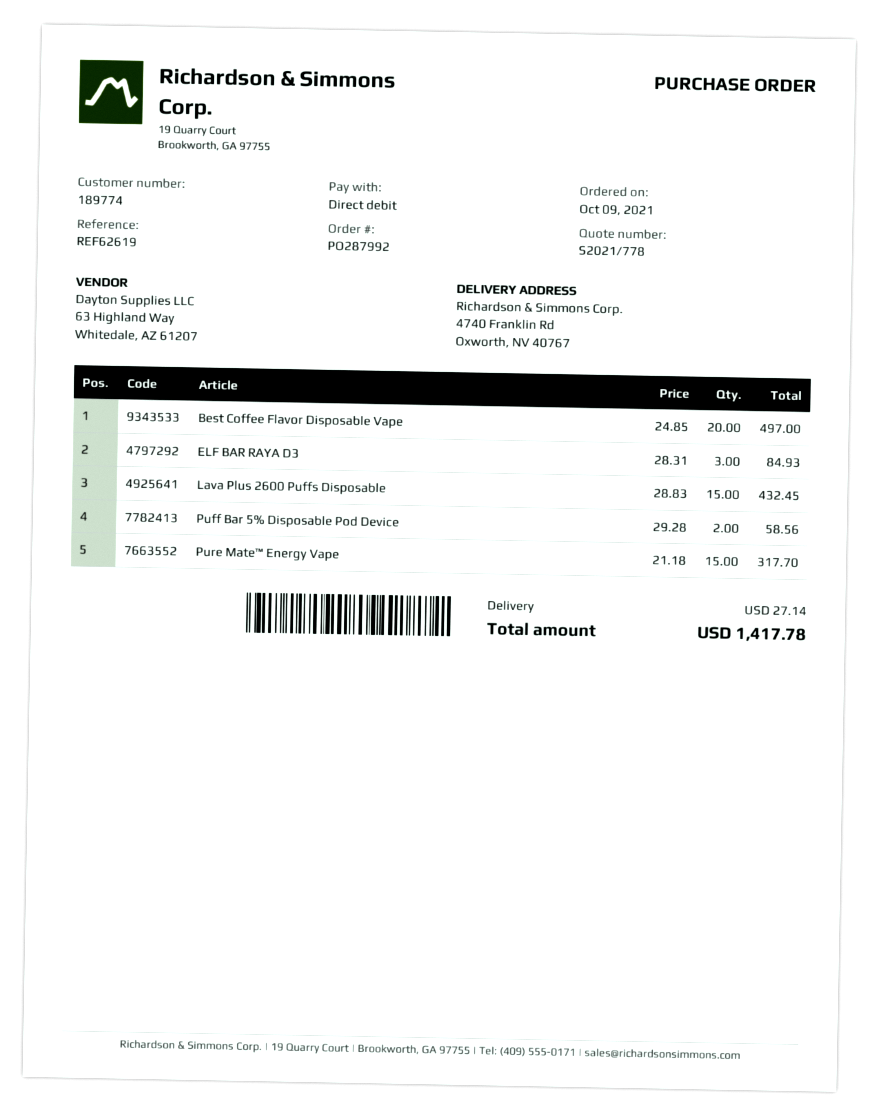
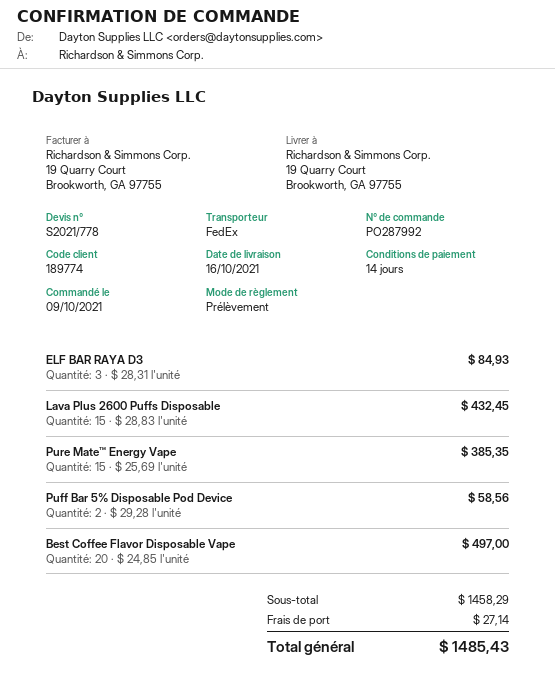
ship to: 4740 Franklin Rd, Oxworth, NV 40767 -> 19 Quarry Court, Brookworth, GA 97755
Pure Mate™ Energy Vape: 15 x 21.18 = 317.70 -> 15 x 25.69 = 385.35
total: 1417.78 -> 1485.43

